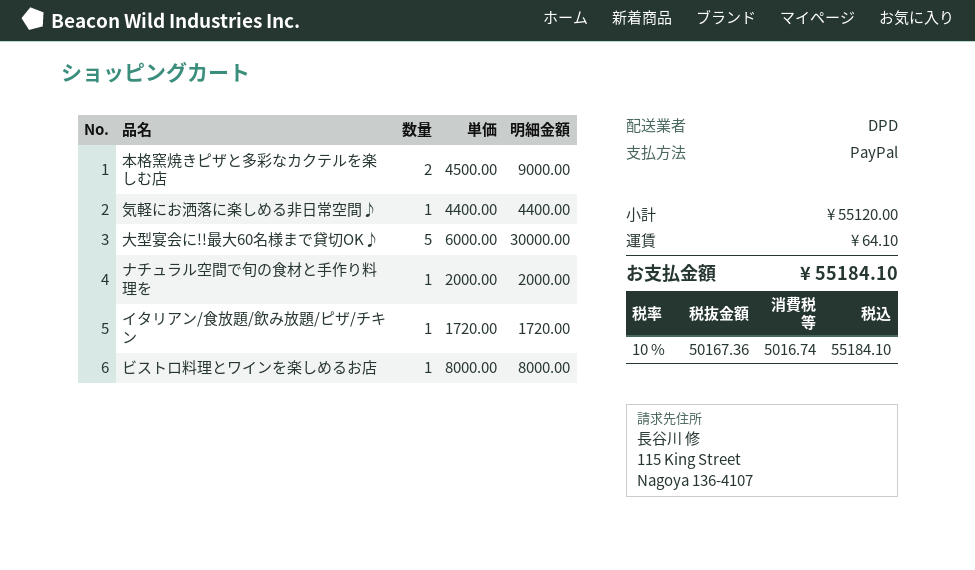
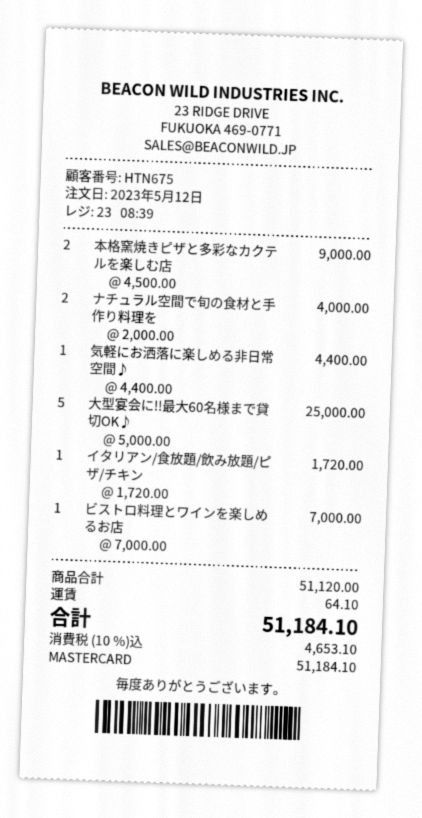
payment method: PayPal -> Mastercard
大型宴会に!!最大60名様まで貸切OK♪: 5 x 6000.00 = 30000.00 -> 5 x 5000.00 = 25000.00
ナチュラル空間で旬の食材と手作り料理を: 1 x 2000.00 = 2000.00 -> 2 x 2000.00 = 4000.00
ビストロ料理とワインを楽しめるお店: 1 x 8000.00 = 8000.00 -> 1 x 7000.00 = 7000.00
subtotal: 55120.00 -> 51120.00
tax: 10% = 5016.74 -> 10% = 4653.10
total: 55184.10 -> 51184.10

